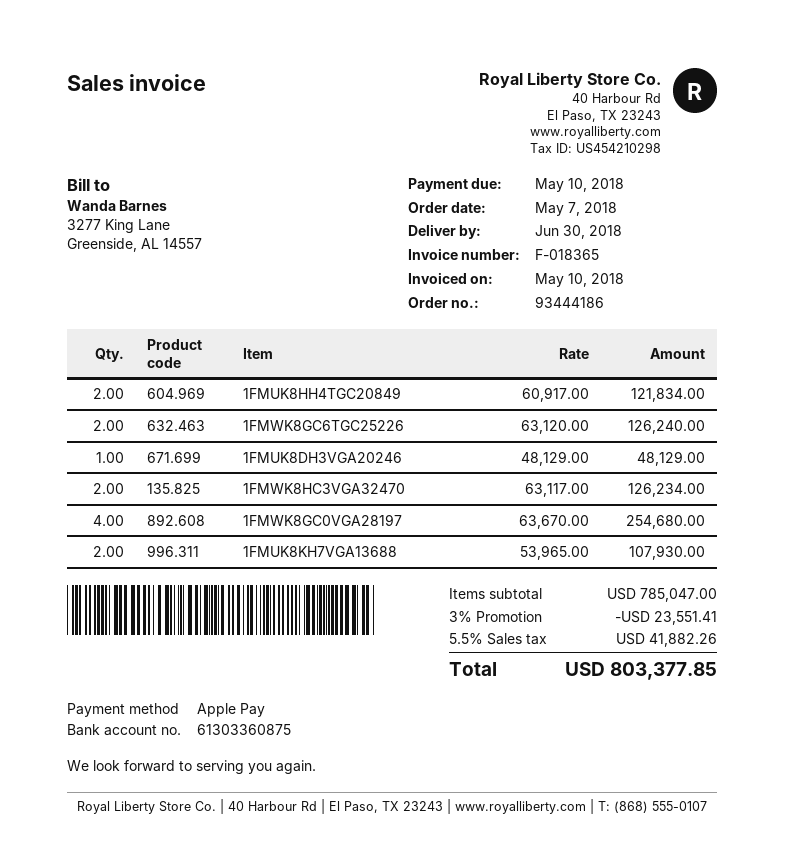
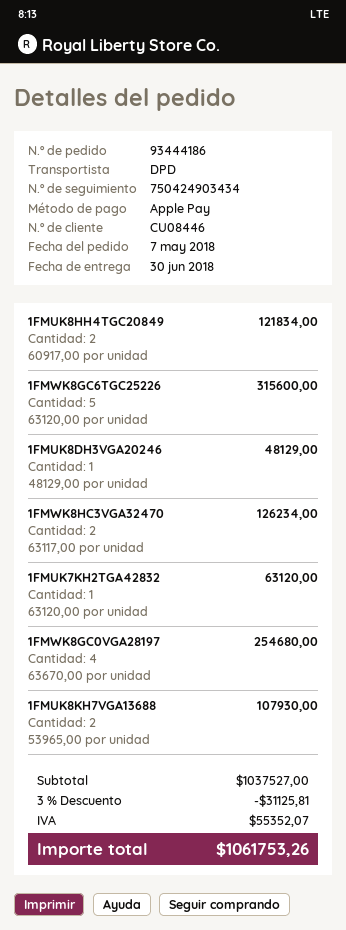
1FMWK8GC6TGC25226: 2 x 63120.00 = 126240.00 -> 5 x 63120.00 = 315600.00
1FMUK7KH2TGA42832: none -> 1 x 63120.00 = 63120.00
subtotal: 785047.00 -> 1037527.00
discount: 3% = 23551.41 -> 3% = 31125.81
tax: 41882.26 -> 55352.07
total: 803377.85 -> 1061753.26

